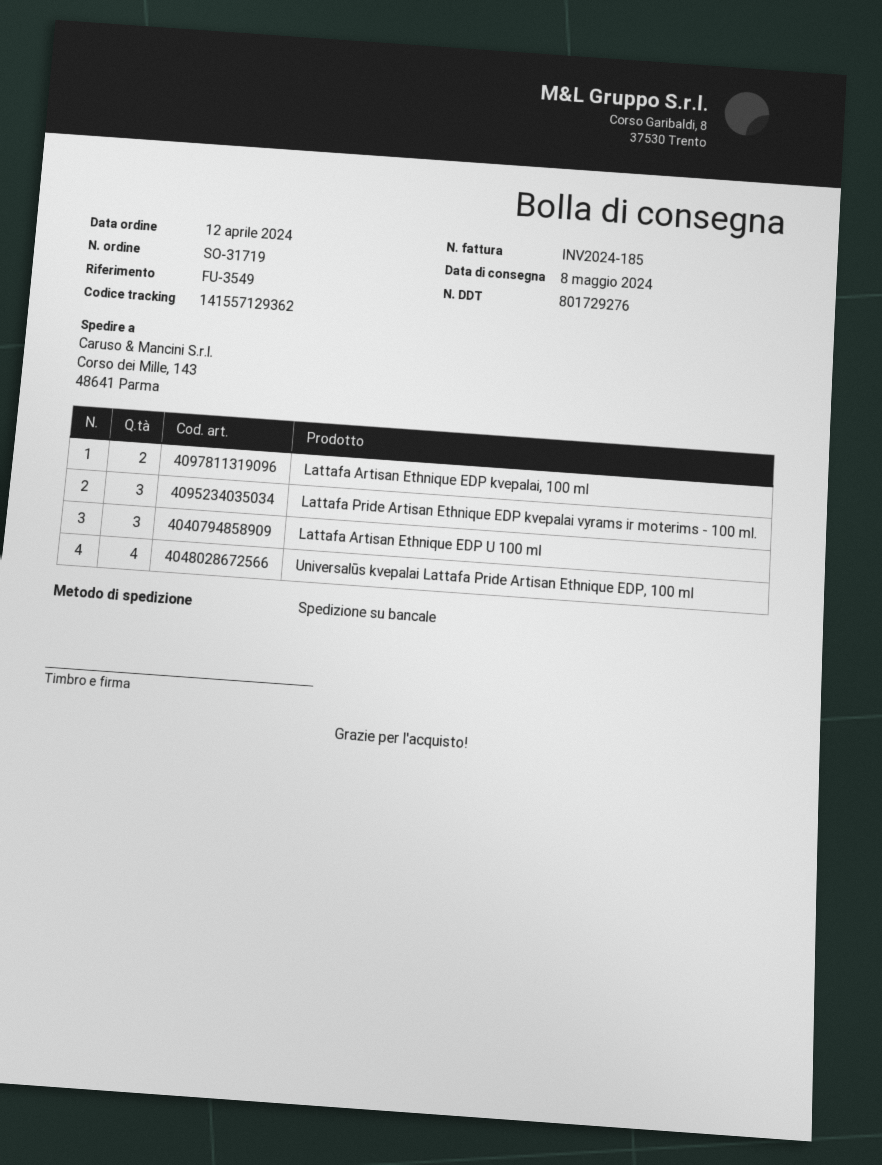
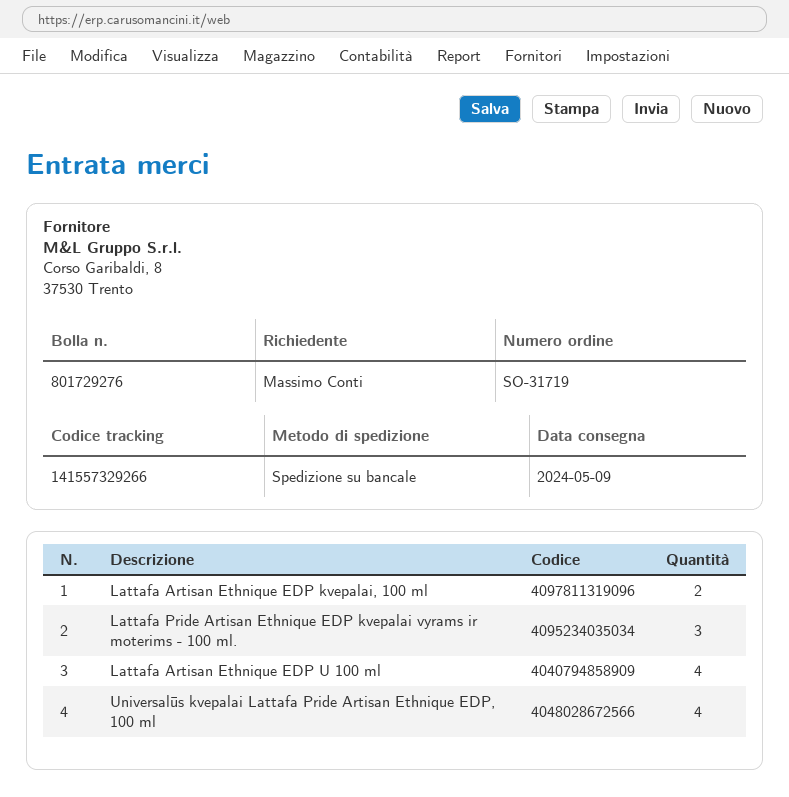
delivery date: 2024-05-08 -> 2024-05-09
tracking number: 141557129362 -> 141557329266
Lattafa Artisan Ethnique EDP U 100 ml: 3 -> 4

